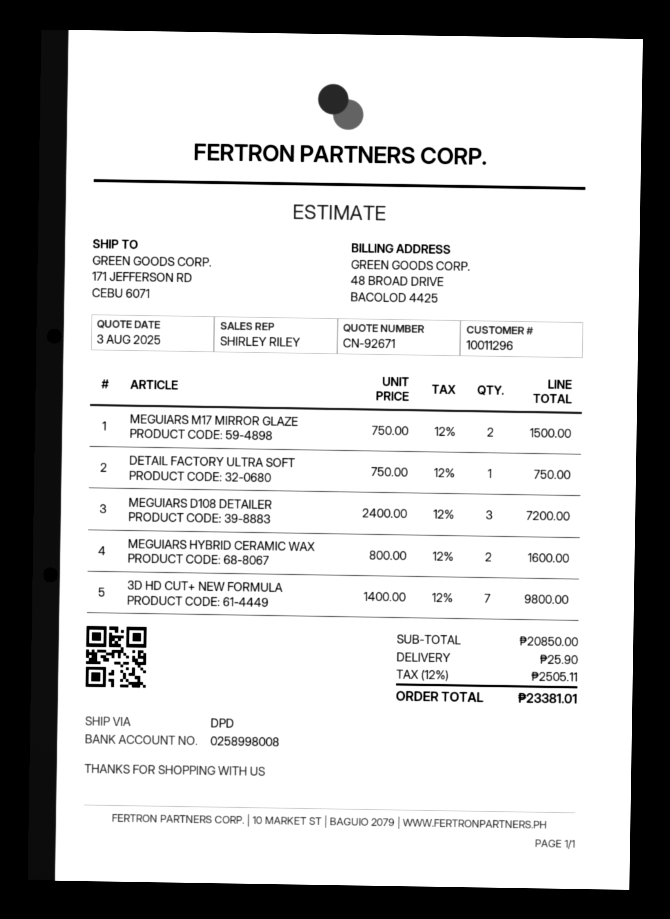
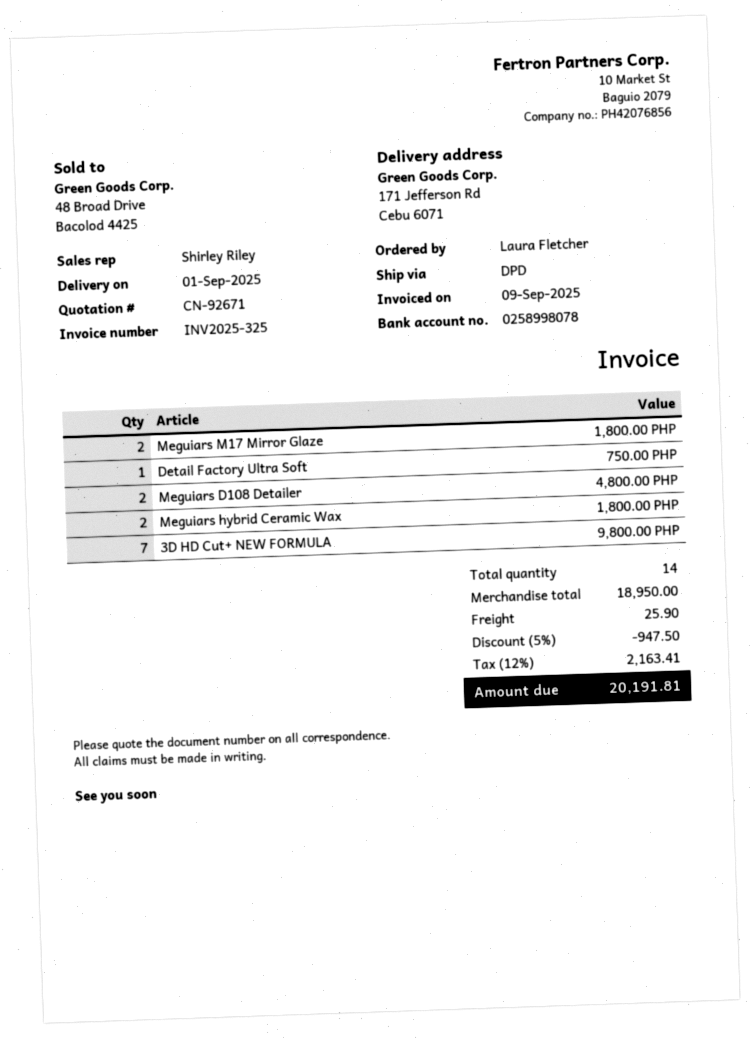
bank account: 0258998008 -> 0258998078
MEGUIARS M17 MIRROR GLAZE: 2 for 1500.00 -> 2 for 1800.00
MEGUIARS D108 DETAILER: 3 for 7200.00 -> 2 for 4800.00
MEGUIARS HYBRID CERAMIC WAX: 2 for 1600.00 -> 2 for 1800.00
subtotal: 20850.00 -> 18950.00
discount: none -> 5% = 947.50
tax: 12% = 2505.11 -> 12% = 2163.41
total: 23381.01 -> 20191.81

